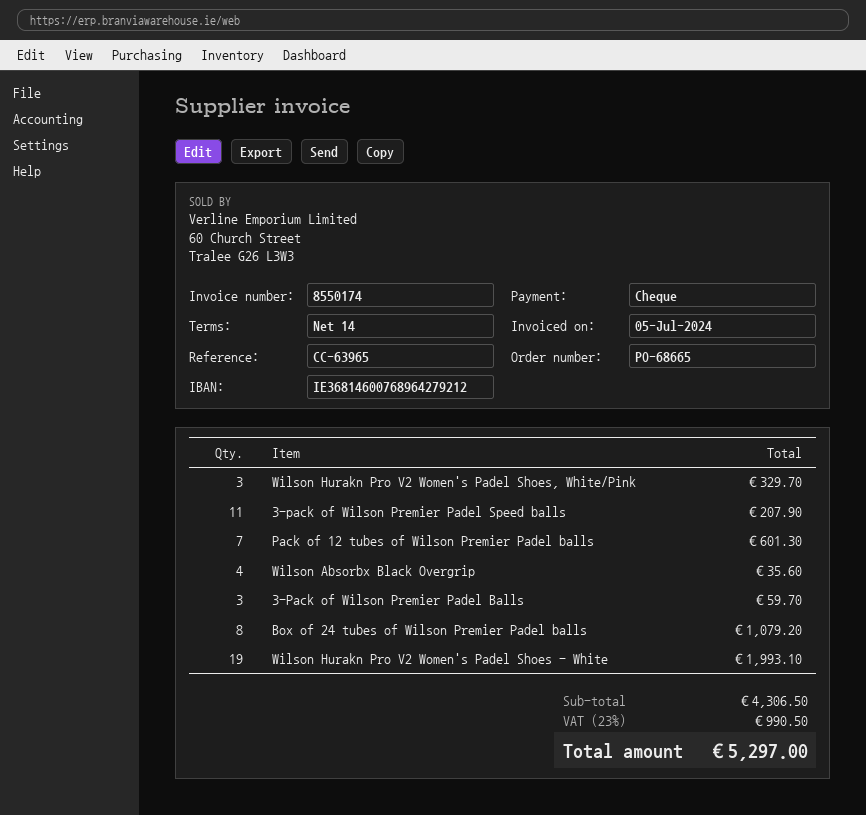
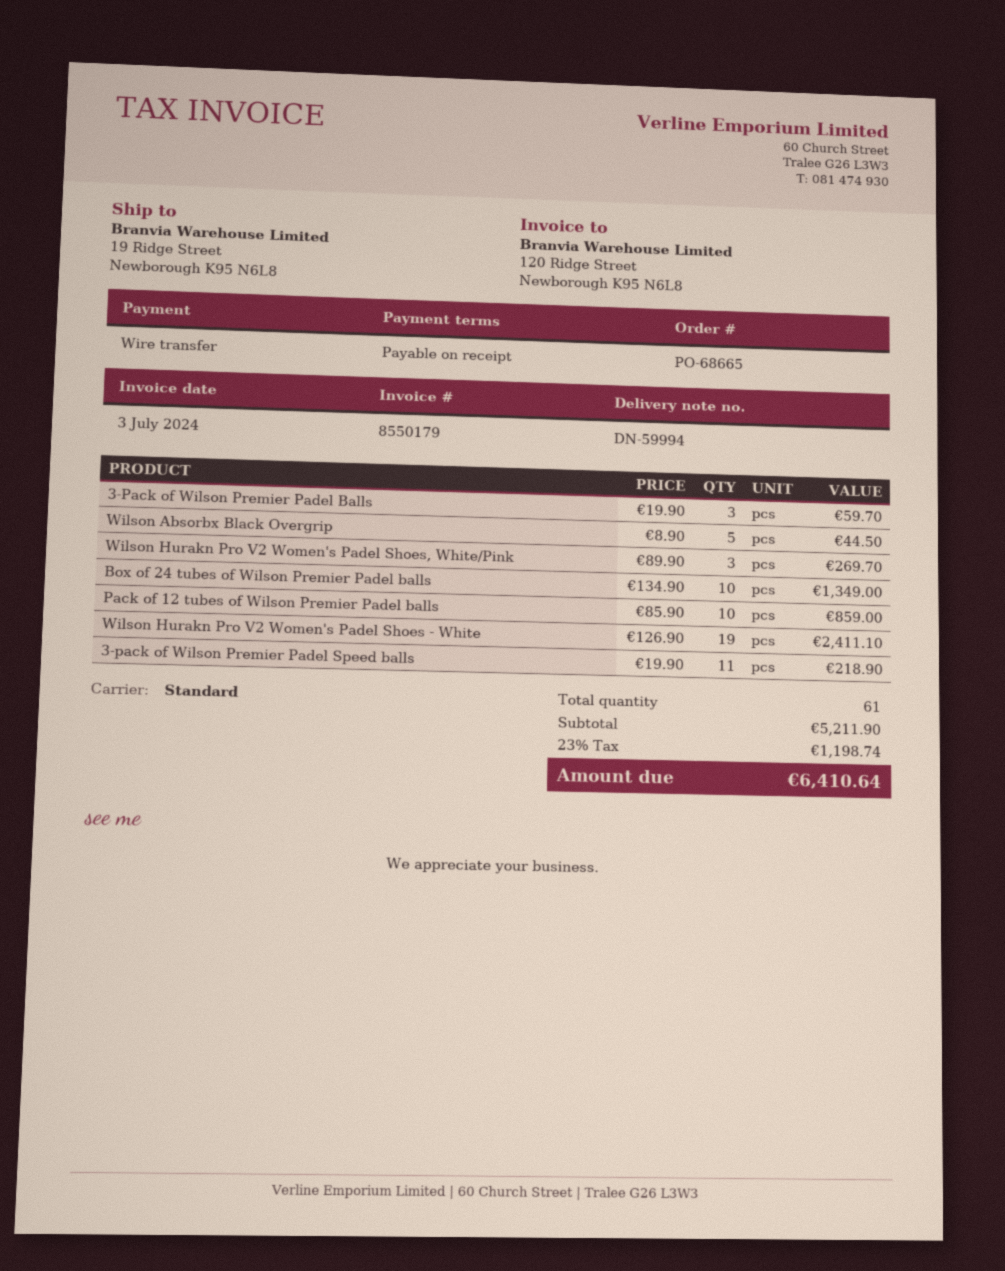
invoice number: 8550174 -> 8550179
invoice date: 2024-07-05 -> 2024-07-03
payment terms: 14 days -> on receipt
payment method: cheque -> bank transfer
Wilson Hurakn Pro V2 Women's Padel Shoes, White/Pink: 3 for 329.70 -> 3 for 269.70
3-pack of Wilson Premier Padel Speed balls: 11 for 207.90 -> 11 for 218.90
Pack of 12 tubes of Wilson Premier Padel balls: 7 for 601.30 -> 10 for 859.00
Wilson Absorbx Black Overgrip: 4 for 35.60 -> 5 for 44.50
Box of 24 tubes of Wilson Premier Padel balls: 8 for 1079.20 -> 10 for 1349.00
Wilson Hurakn Pro V2 Women's Padel Shoes - White: 19 for 1993.10 -> 19 for 2411.10
subtotal: 4306.50 -> 5211.90
tax: 23% = 990.50 -> 23% = 1198.74
total: 5297.00 -> 6410.64

